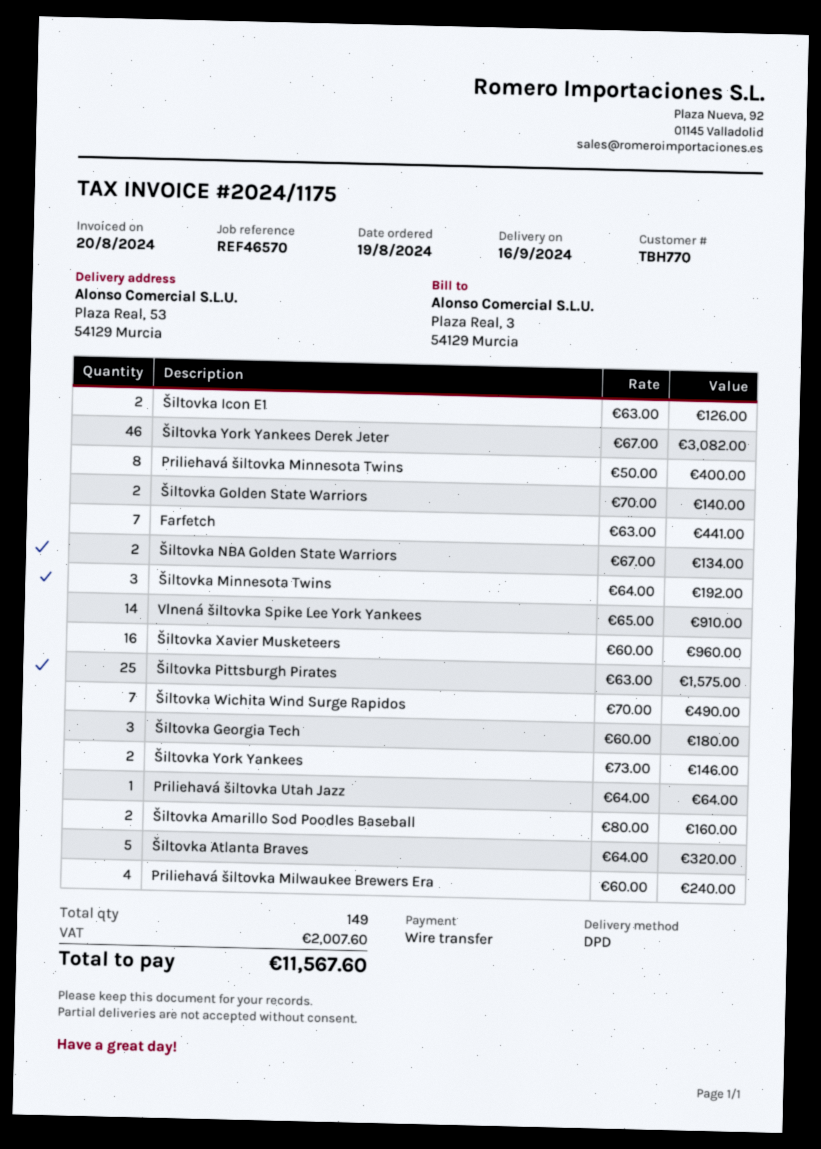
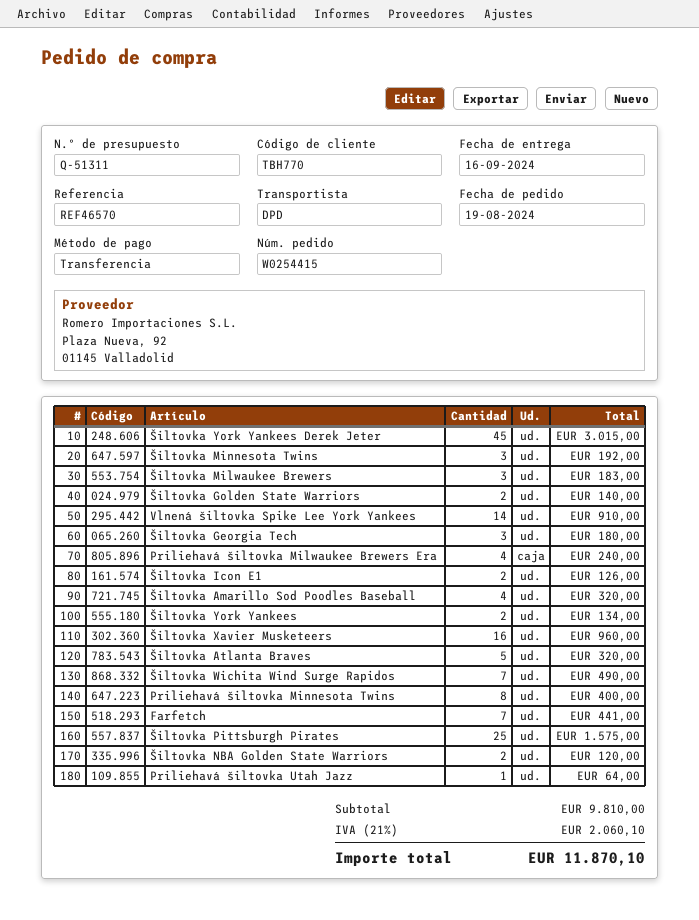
Šiltovka York Yankees Derek Jeter: 46 for 3082.00 -> 45 for 3015.00
Šiltovka NBA Golden State Warriors: 2 for 134.00 -> 2 for 120.00
Šiltovka York Yankees: 2 for 146.00 -> 2 for 134.00
Šiltovka Amarillo Sod Poodles Baseball: 2 for 160.00 -> 4 for 320.00
Šiltovka Milwaukee Brewers: none -> 3 for 183.00
tax: 2007.60 -> 2060.10
total: 11567.60 -> 11870.10

